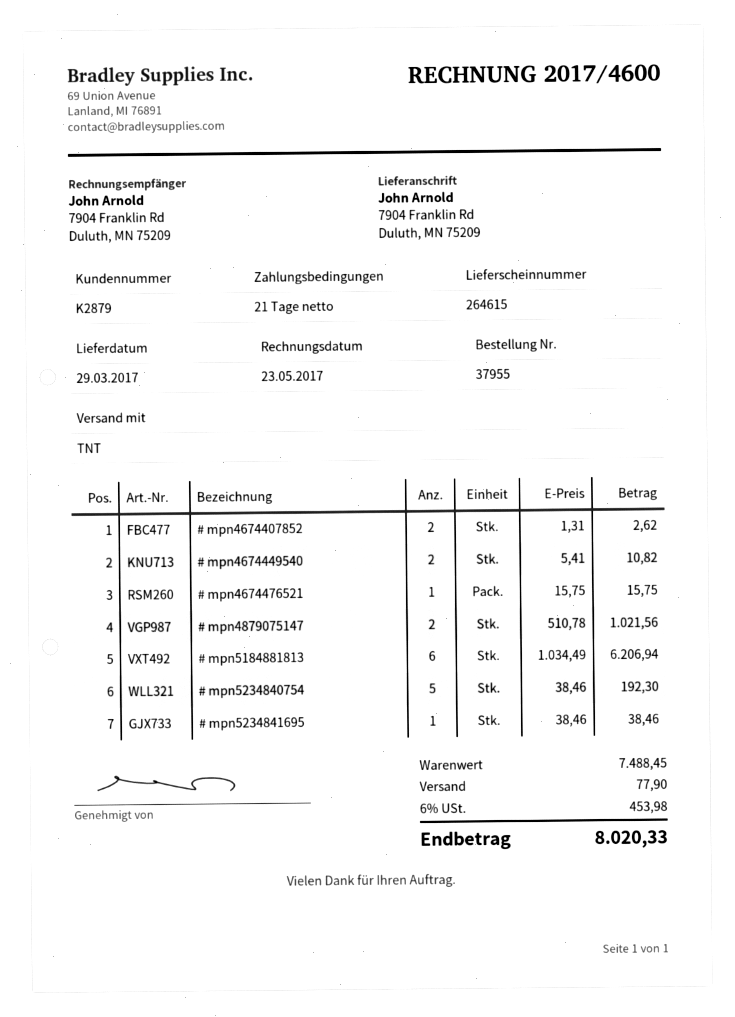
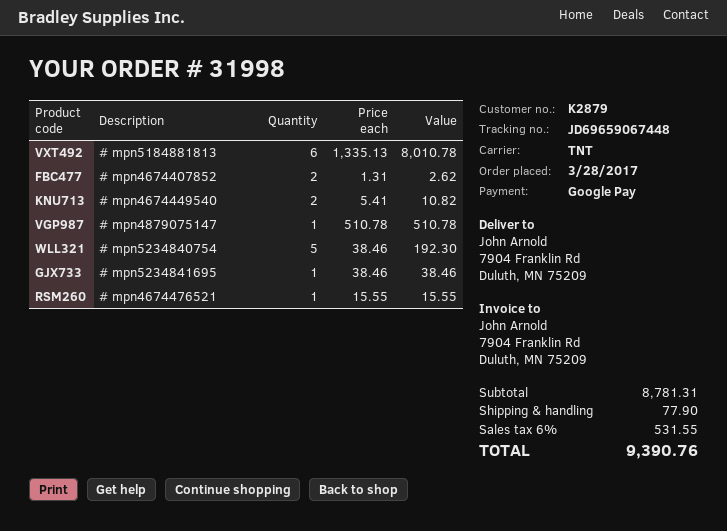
order number: 37955 -> 31998
# mpn4674476521: 1 x 15.75 = 15.75 -> 1 x 15.55 = 15.55
# mpn4879075147: 2 x 510.78 = 1021.56 -> 1 x 510.78 = 510.78
# mpn5184881813: 6 x 1034.49 = 6206.94 -> 6 x 1335.13 = 8010.78
subtotal: 7488.45 -> 8781.31
tax: 6% = 453.98 -> 6% = 531.55
total: 8020.33 -> 9390.76

